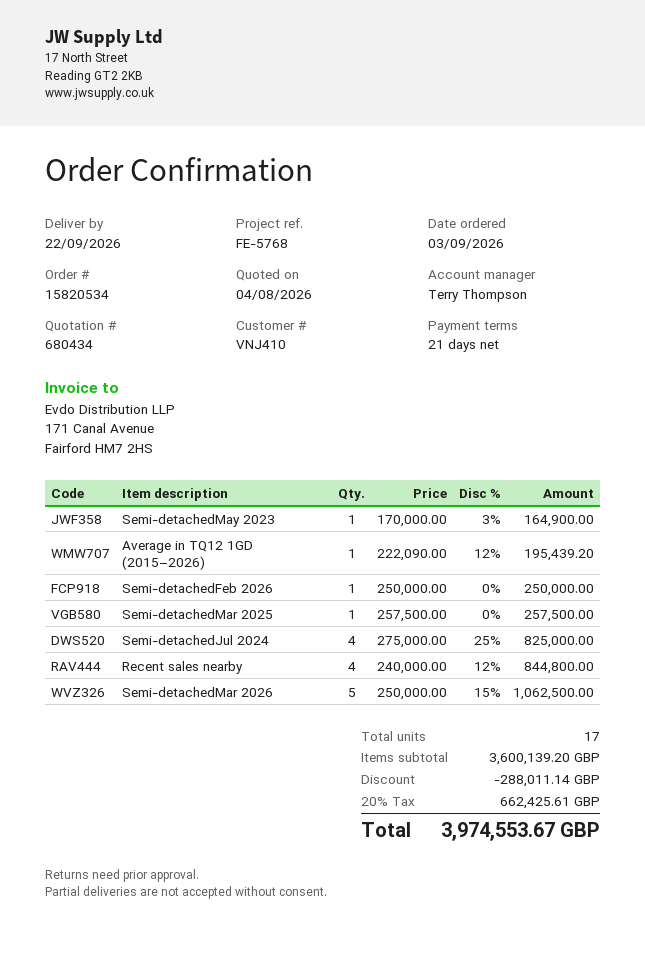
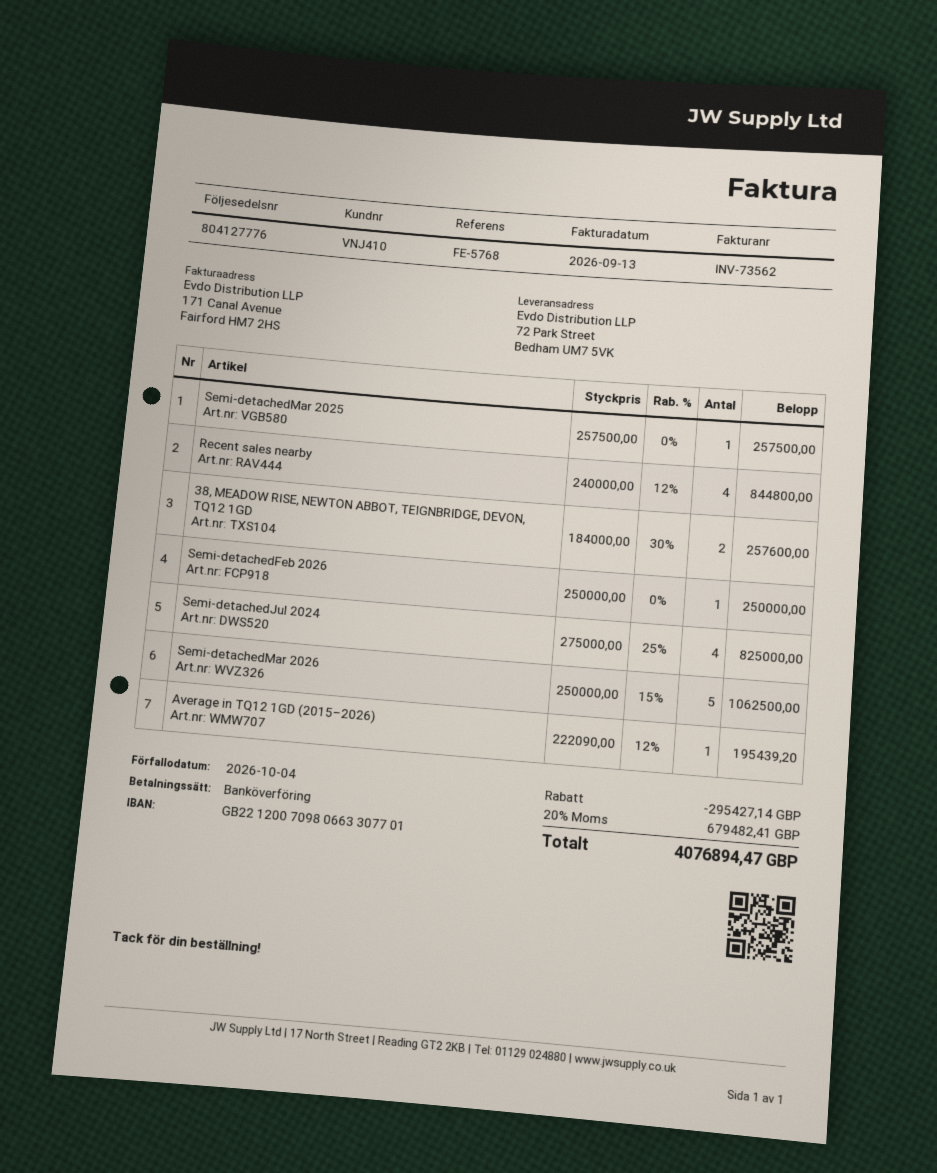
Semi-detachedMay 2023: 1 x 170000.00 - 3% = 164900.00 -> none
38, MEADOW RISE, NEWTON ABBOT, TEIGNBRIDGE, DEVON, TQ12 1GD: none -> 2 x 184000.00 - 30% = 257600.00
discount: 288011.14 -> 295427.14
tax: 20% = 662425.61 -> 20% = 679482.41
total: 3974553.67 -> 4076894.47

